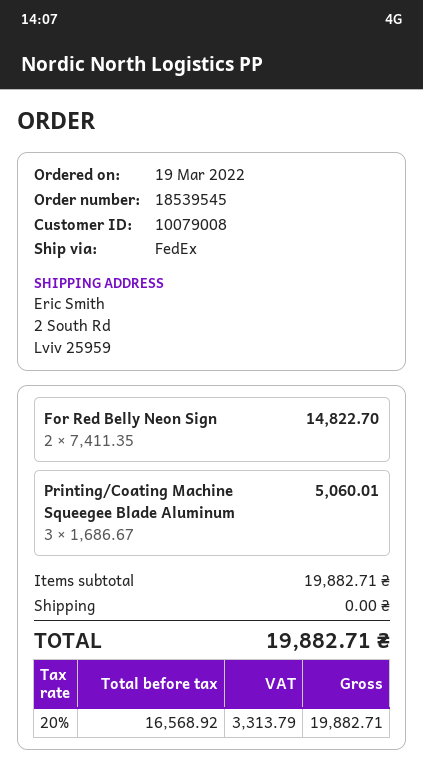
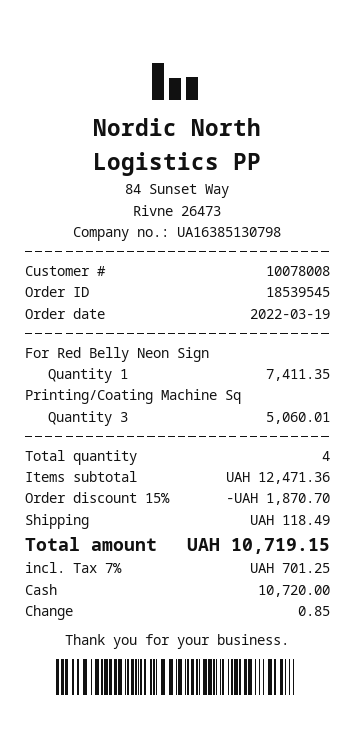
customer number: 10079008 -> 10078008
For Red Belly Neon Sign: 2 for 14822.70 -> 1 for 7411.35
subtotal: 19882.71 -> 12471.36
discount: none -> 15% = 1870.70
shipping: 0.00 -> 118.49
tax: 20% = 3313.79 -> 7% = 701.25
total: 19882.71 -> 10719.15

